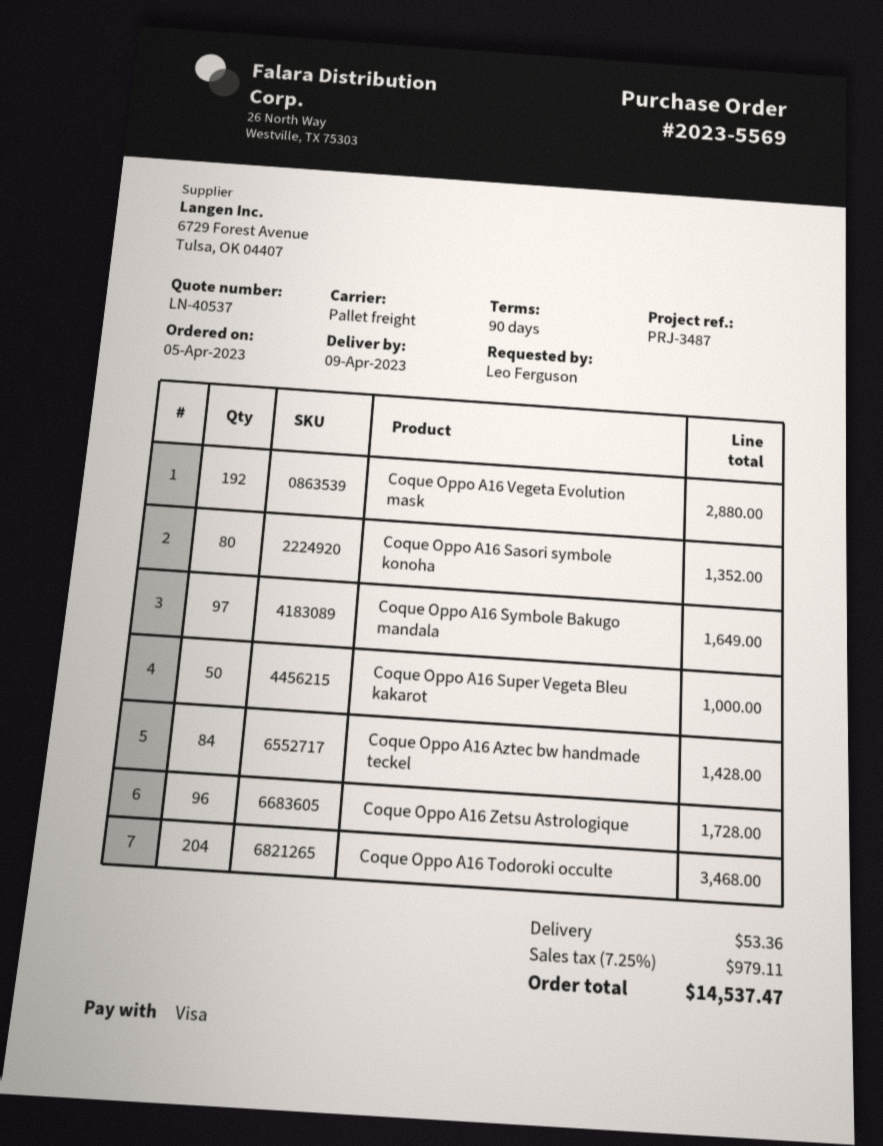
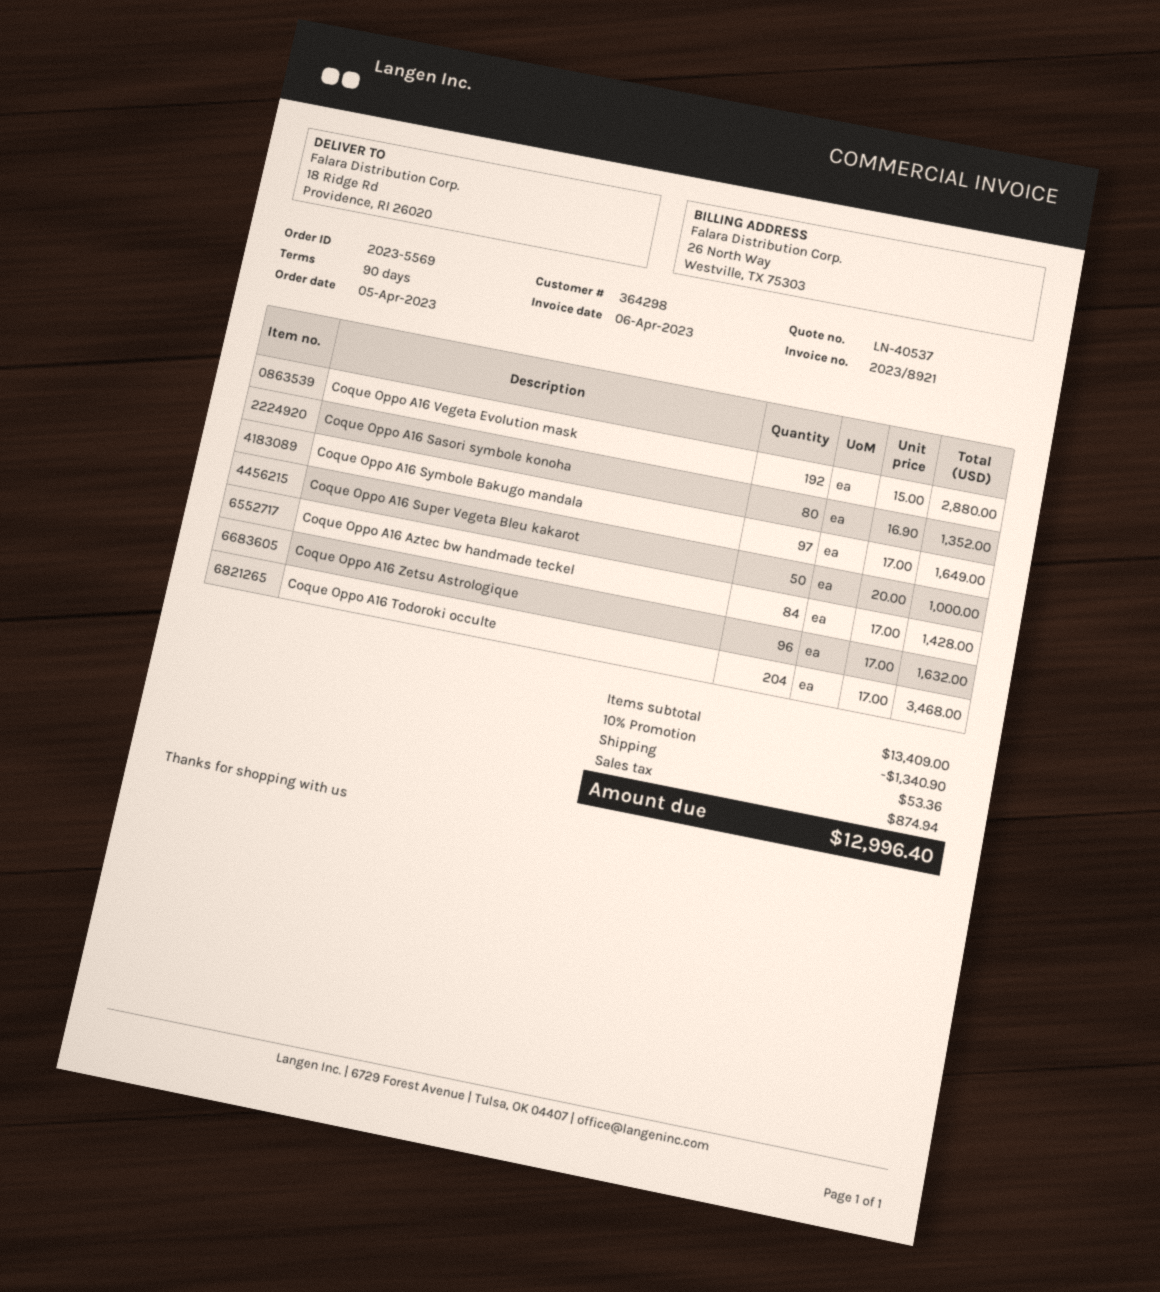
Coque Oppo A16 Zetsu Astrologique: 96 for 1728.00 -> 96 for 1632.00
discount: none -> 10% = 1340.90
tax: 979.11 -> 874.94
total: 14537.47 -> 12996.40

